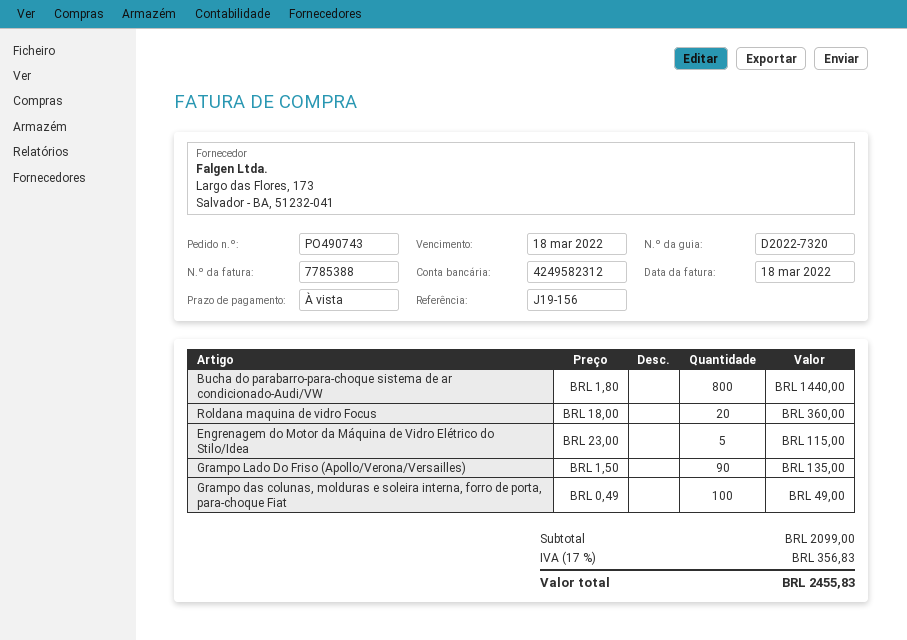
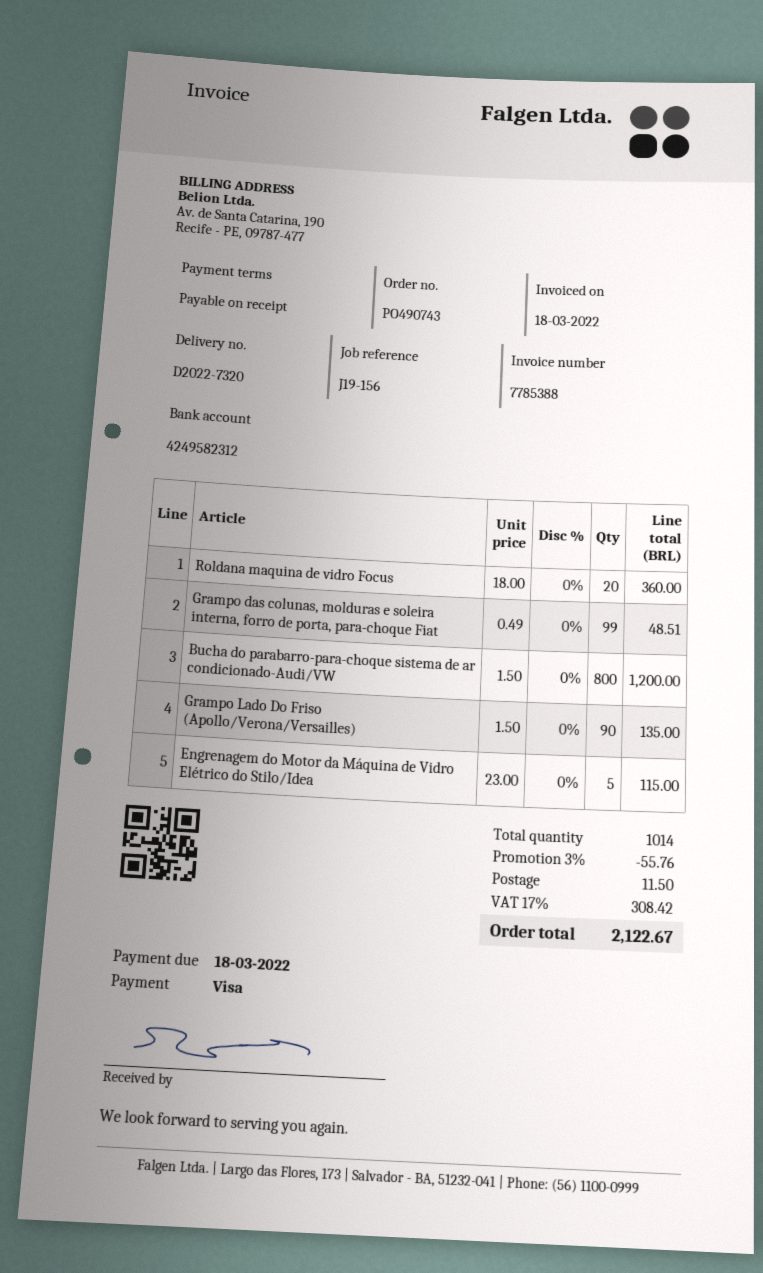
Bucha do parabarro-para-choque sistema de ar condicionado-Audi/VW: 800 x 1.80 = 1440.00 -> 800 x 1.50 = 1200.00
Grampo das colunas, molduras e soleira interna, forro de porta, para-choque Fiat: 100 x 0.49 = 49.00 -> 99 x 0.49 = 48.51
discount: none -> 3% = 55.76
shipping: none -> 11.50
tax: 17% = 356.83 -> 17% = 308.42
total: 2455.83 -> 2122.67

